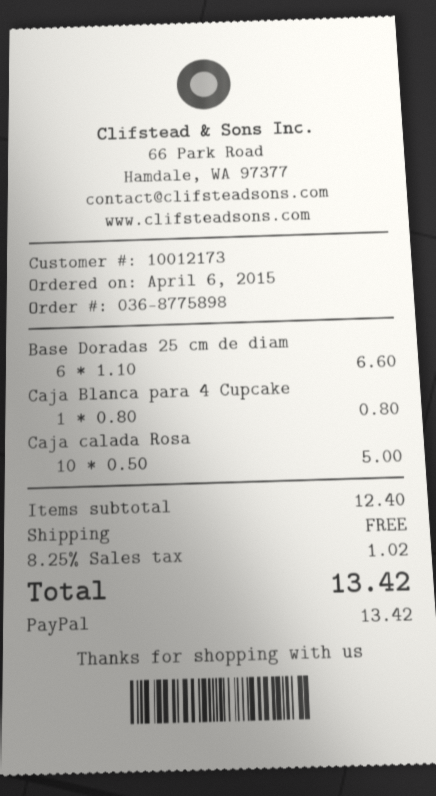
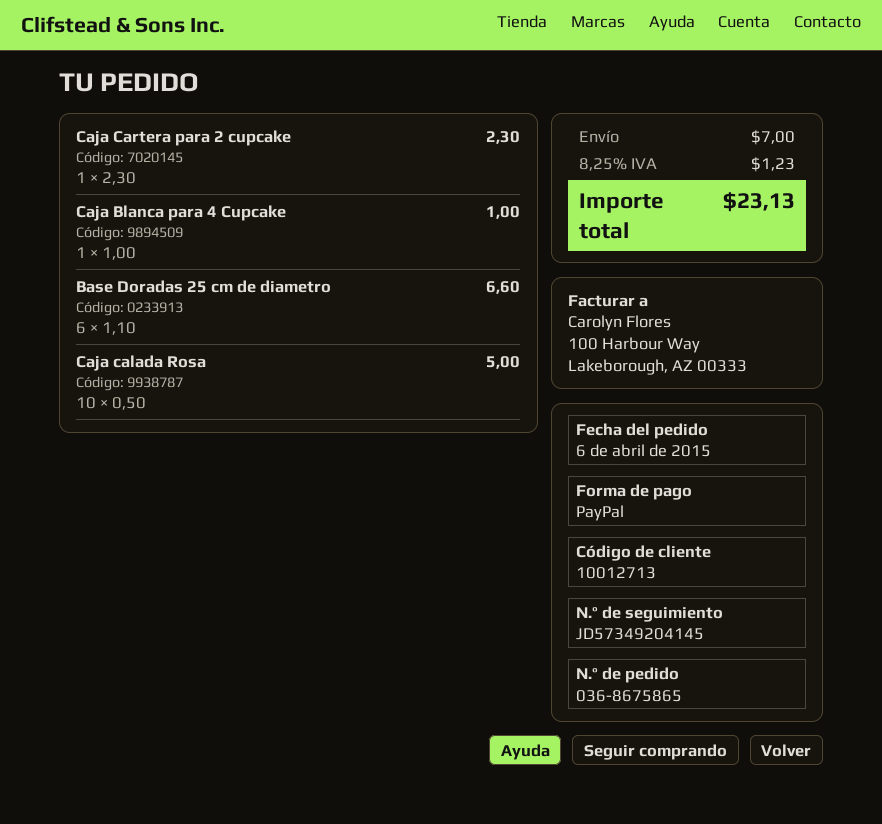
order number: 036-8775898 -> 036-8675865
customer number: 10012173 -> 10012713
Caja Blanca para 4 Cupcake: 1 x 0.80 = 0.80 -> 1 x 1.00 = 1.00
Caja Cartera para 2 cupcake: none -> 1 x 2.30 = 2.30
shipping: 0.00 -> 7.00
tax: 8.25% = 1.02 -> 8.25% = 1.23
total: 13.42 -> 23.13

